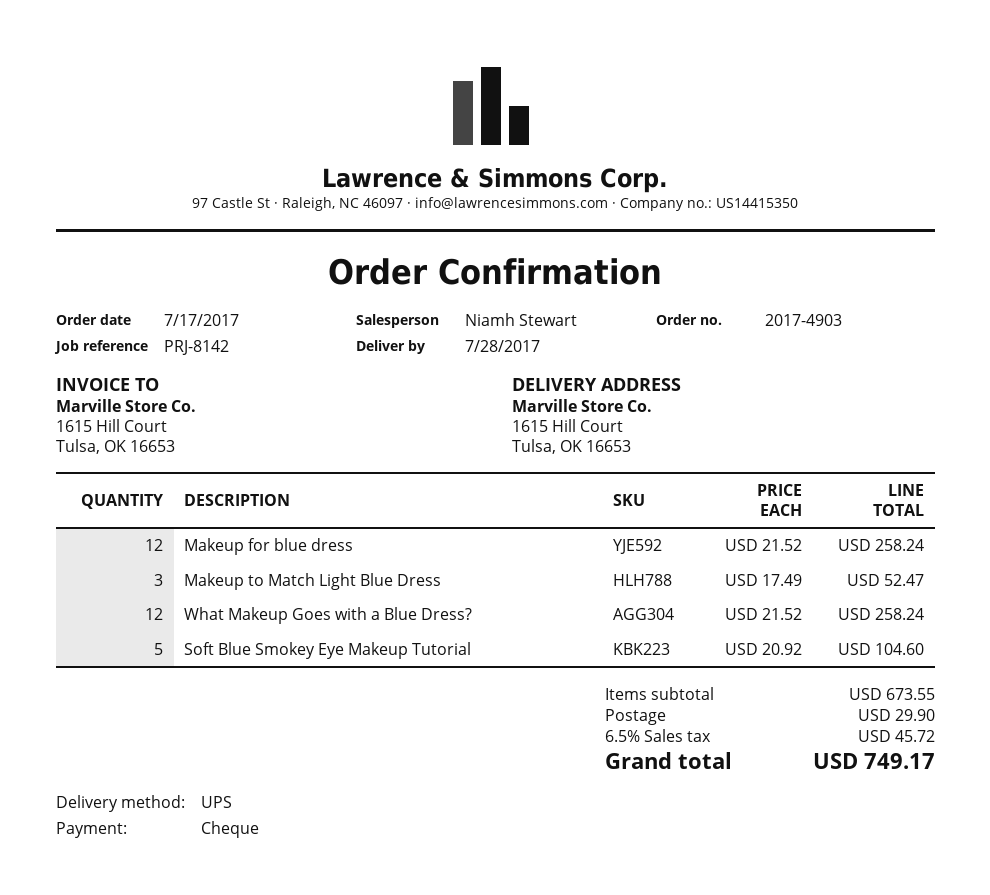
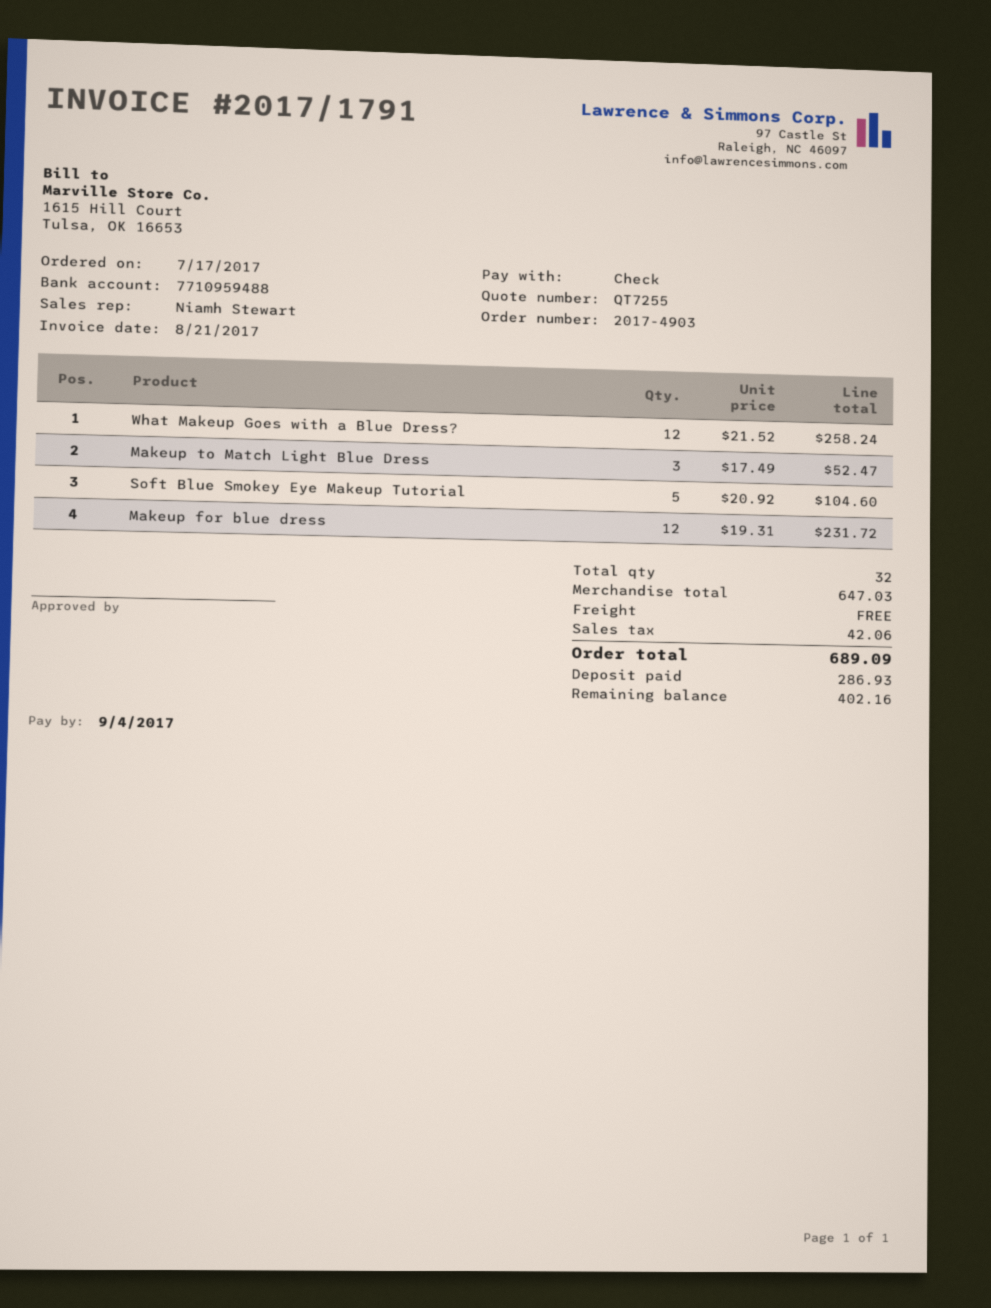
Makeup for blue dress: 12 x 21.52 = 258.24 -> 12 x 19.31 = 231.72
subtotal: 673.55 -> 647.03
shipping: 29.90 -> 0.00
tax: 45.72 -> 42.06
total: 749.17 -> 689.09

